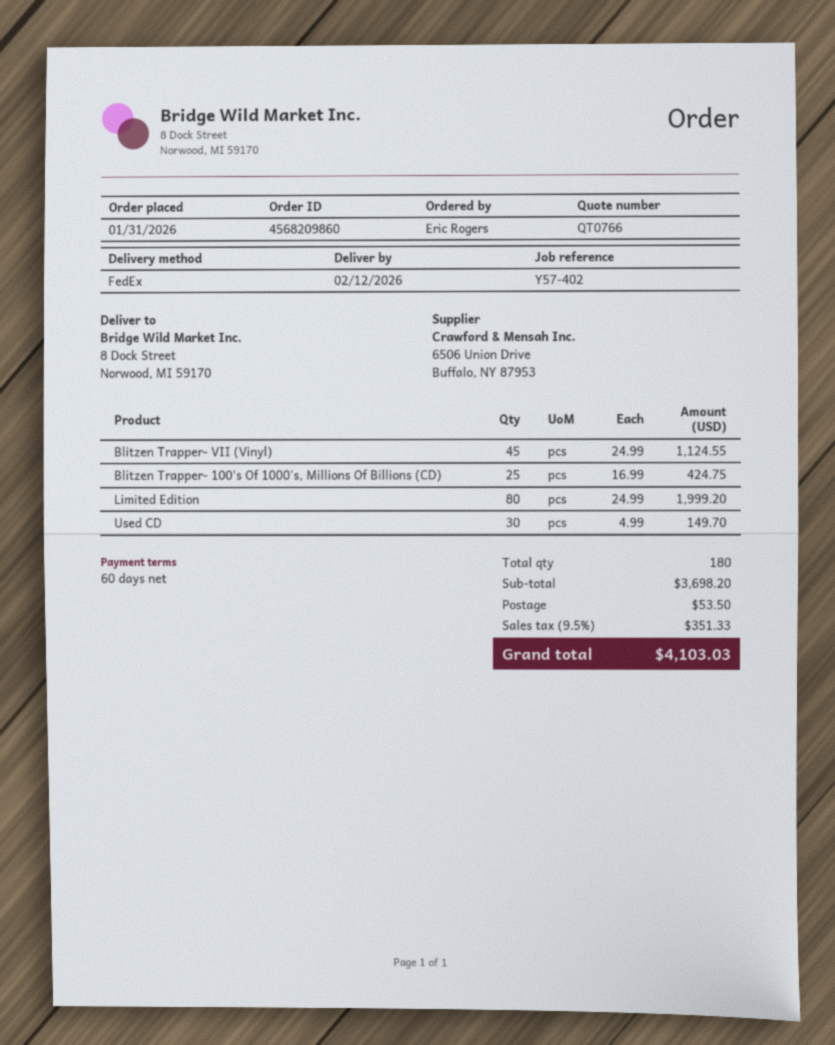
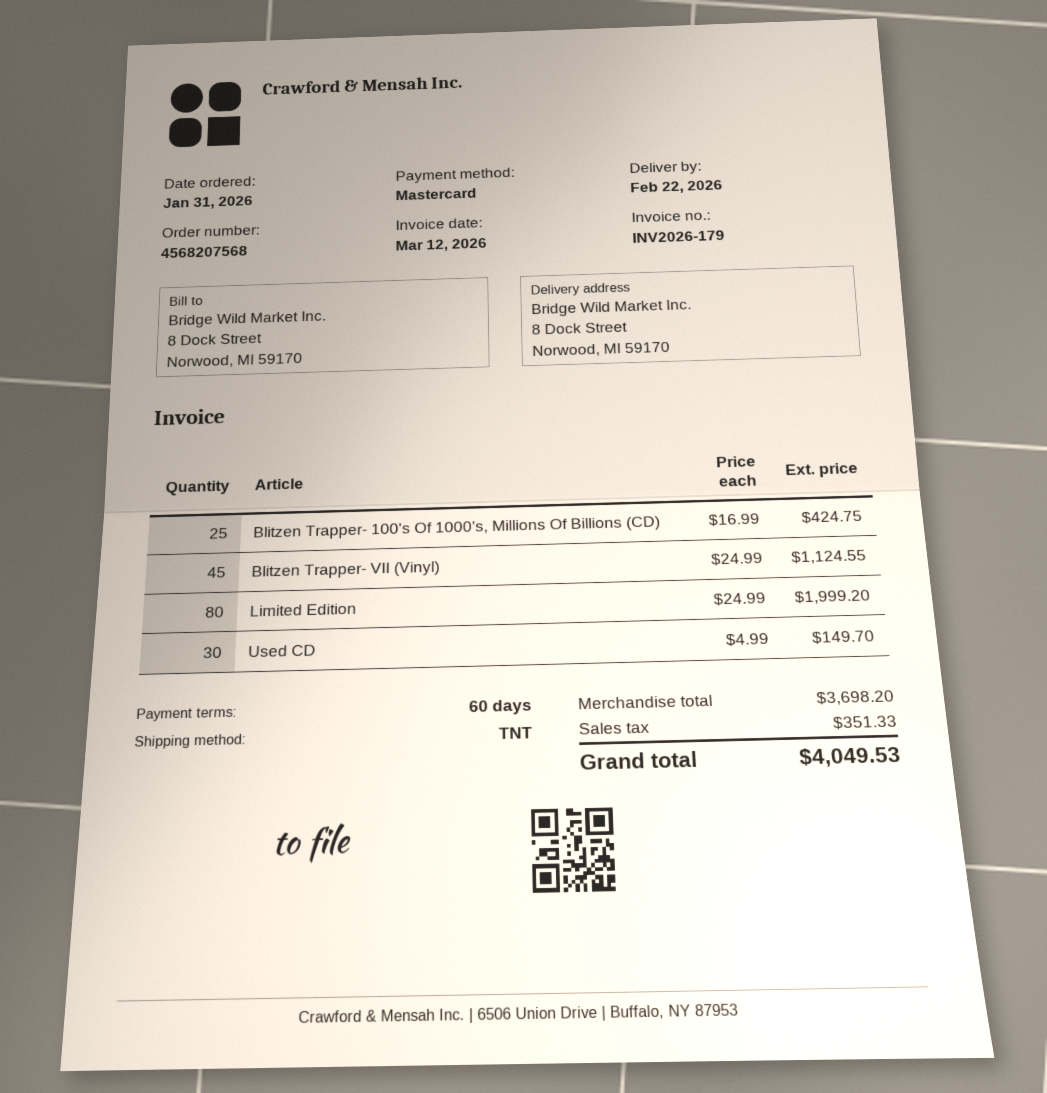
order number: 4568209860 -> 4568207568
delivery date: 2026-02-12 -> 2026-02-22
shipping method: FedEx -> TNT
shipping: 53.50 -> none
total: 4103.03 -> 4049.53

